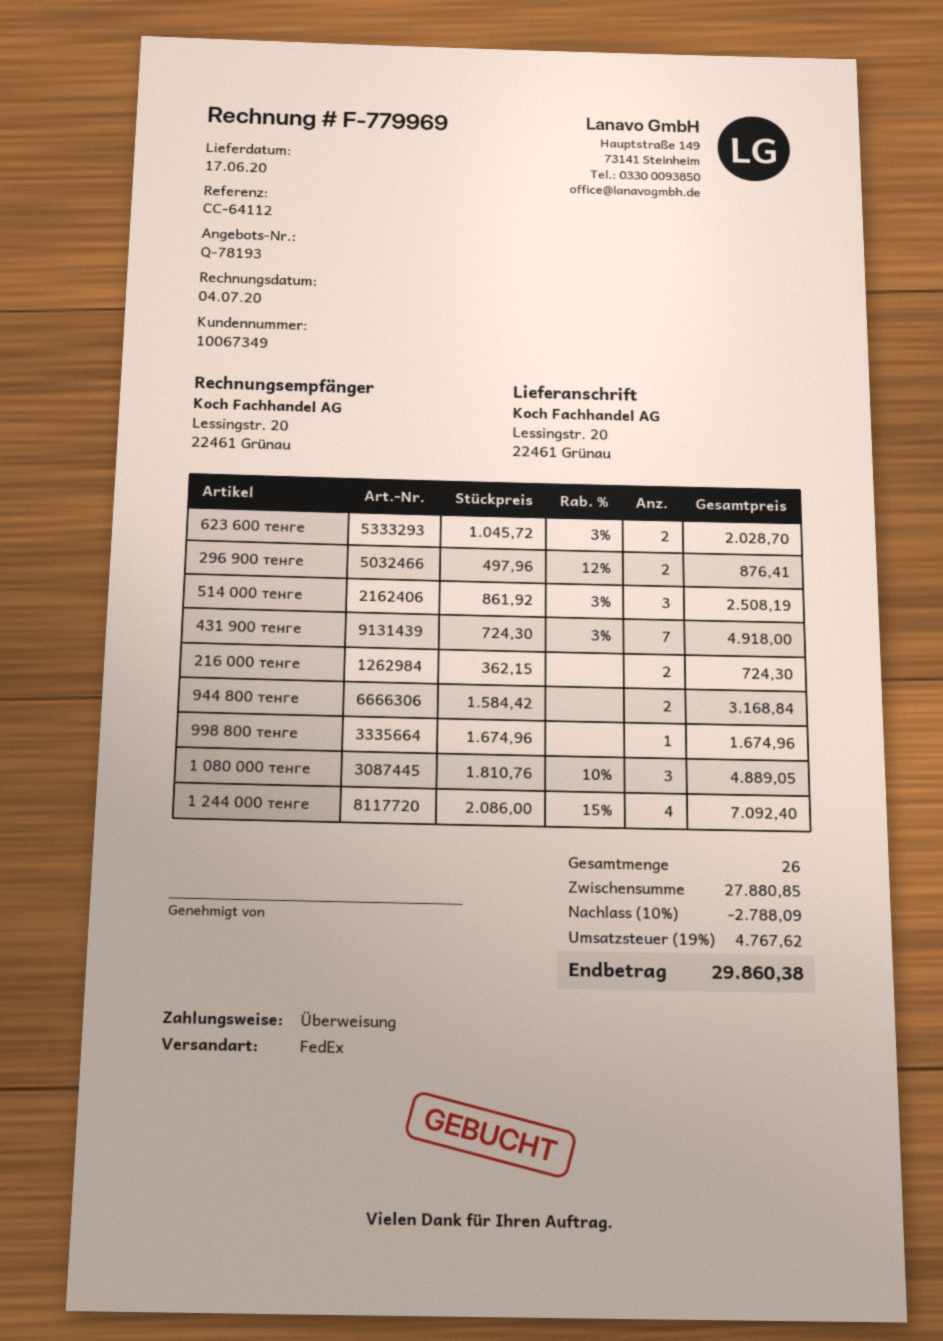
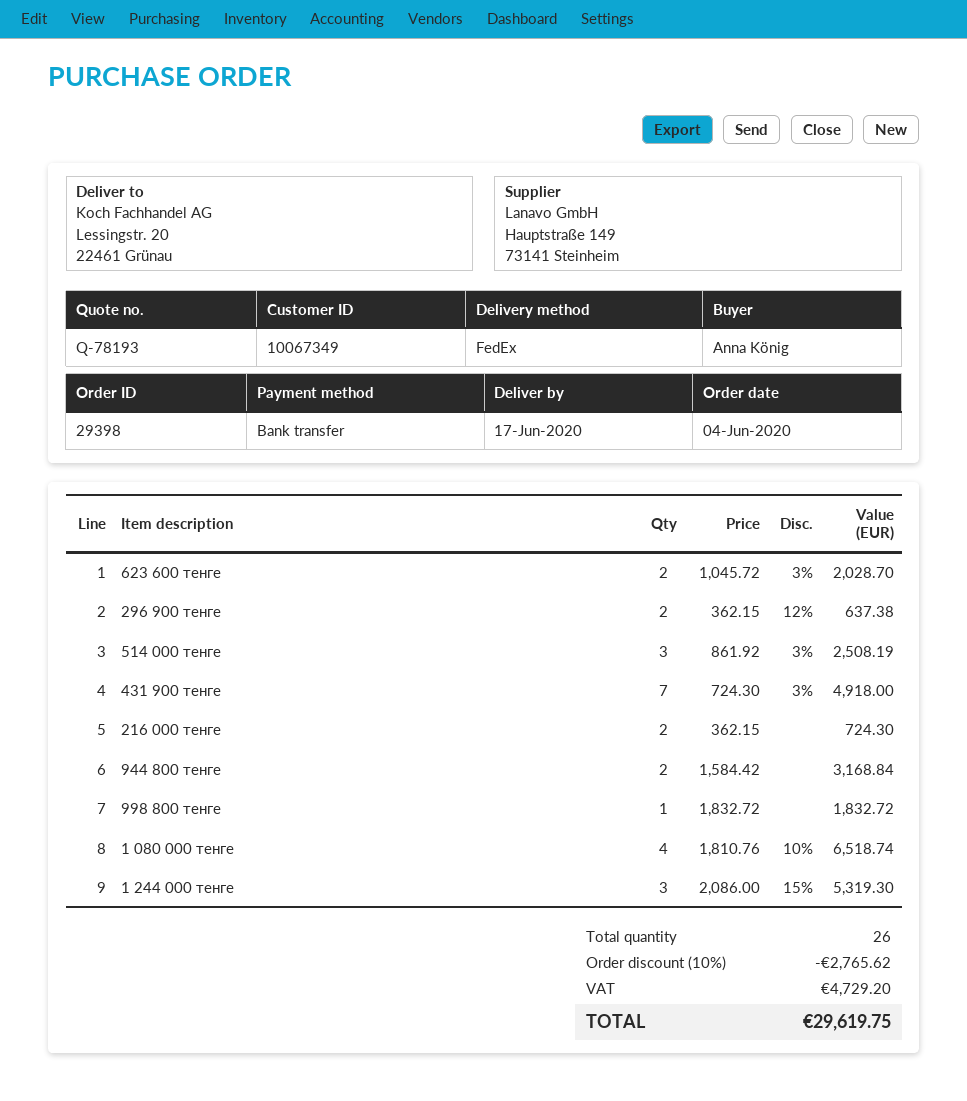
296 900 тенге: 2 x 497.96 - 12% = 876.41 -> 2 x 362.15 - 12% = 637.38
998 800 тенге: 1 x 1674.96 = 1674.96 -> 1 x 1832.72 = 1832.72
1 080 000 тенге: 3 x 1810.76 - 10% = 4889.05 -> 4 x 1810.76 - 10% = 6518.74
1 244 000 тенге: 4 x 2086.00 - 15% = 7092.40 -> 3 x 2086.00 - 15% = 5319.30
discount: 10% = 2788.09 -> 10% = 2765.62
tax: 4767.62 -> 4729.20
total: 29860.38 -> 29619.75

